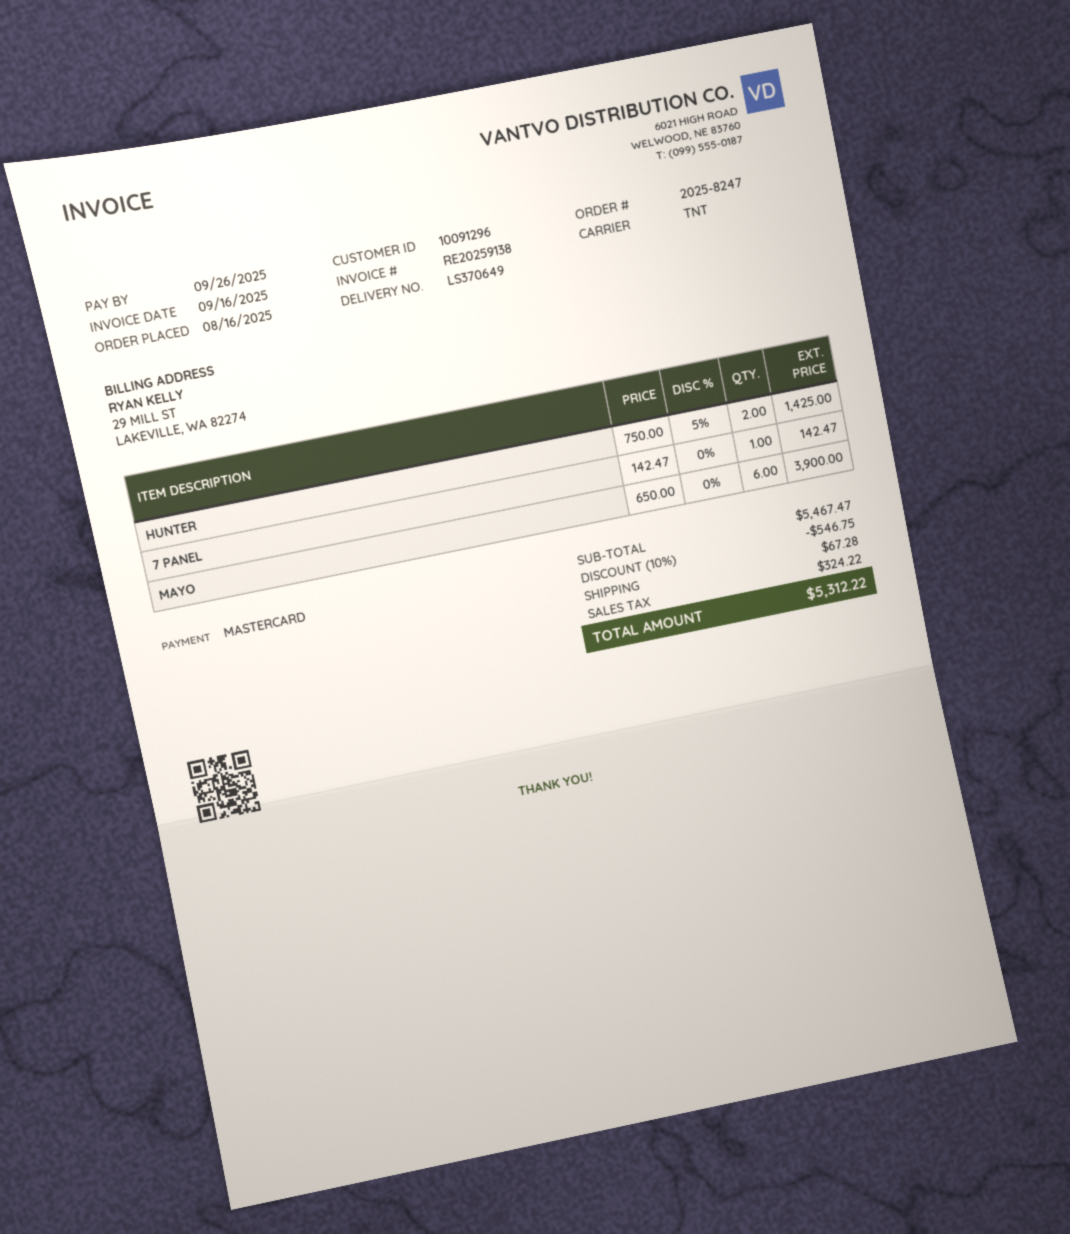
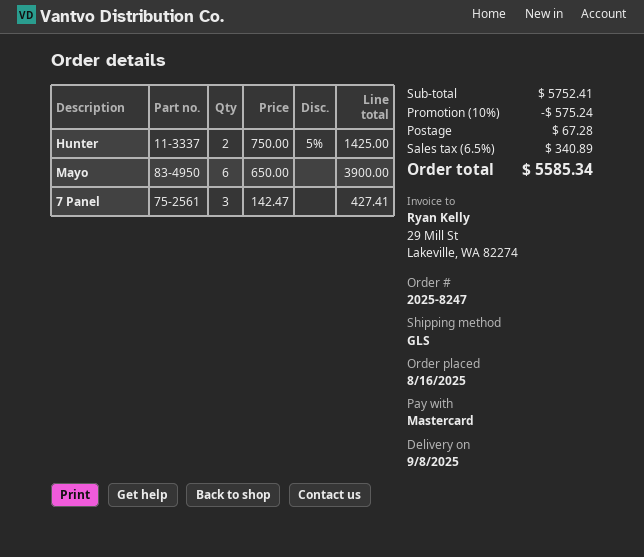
shipping method: TNT -> GLS
7 PANEL: 1 x 142.47 = 142.47 -> 3 x 142.47 = 427.41
subtotal: 5467.47 -> 5752.41
discount: 10% = 546.75 -> 10% = 575.24
tax: 324.22 -> 340.89
total: 5312.22 -> 5585.34

